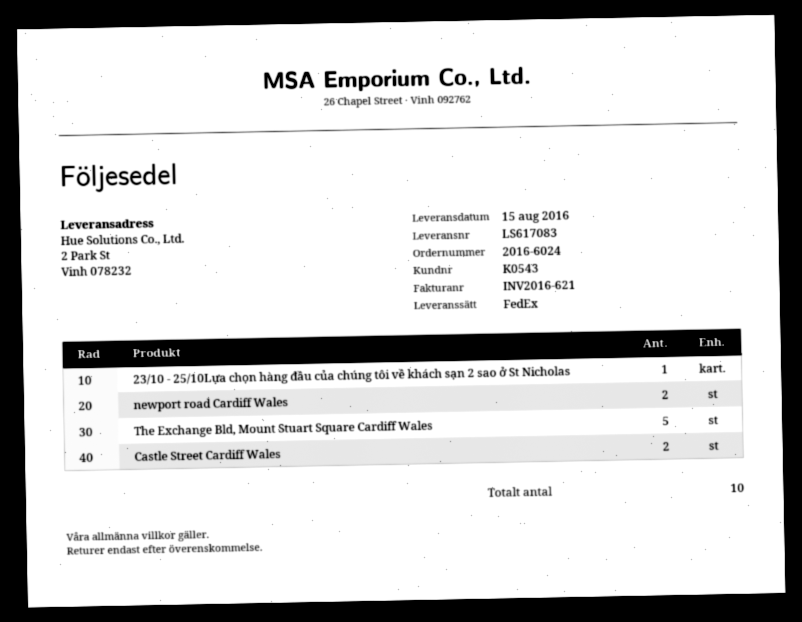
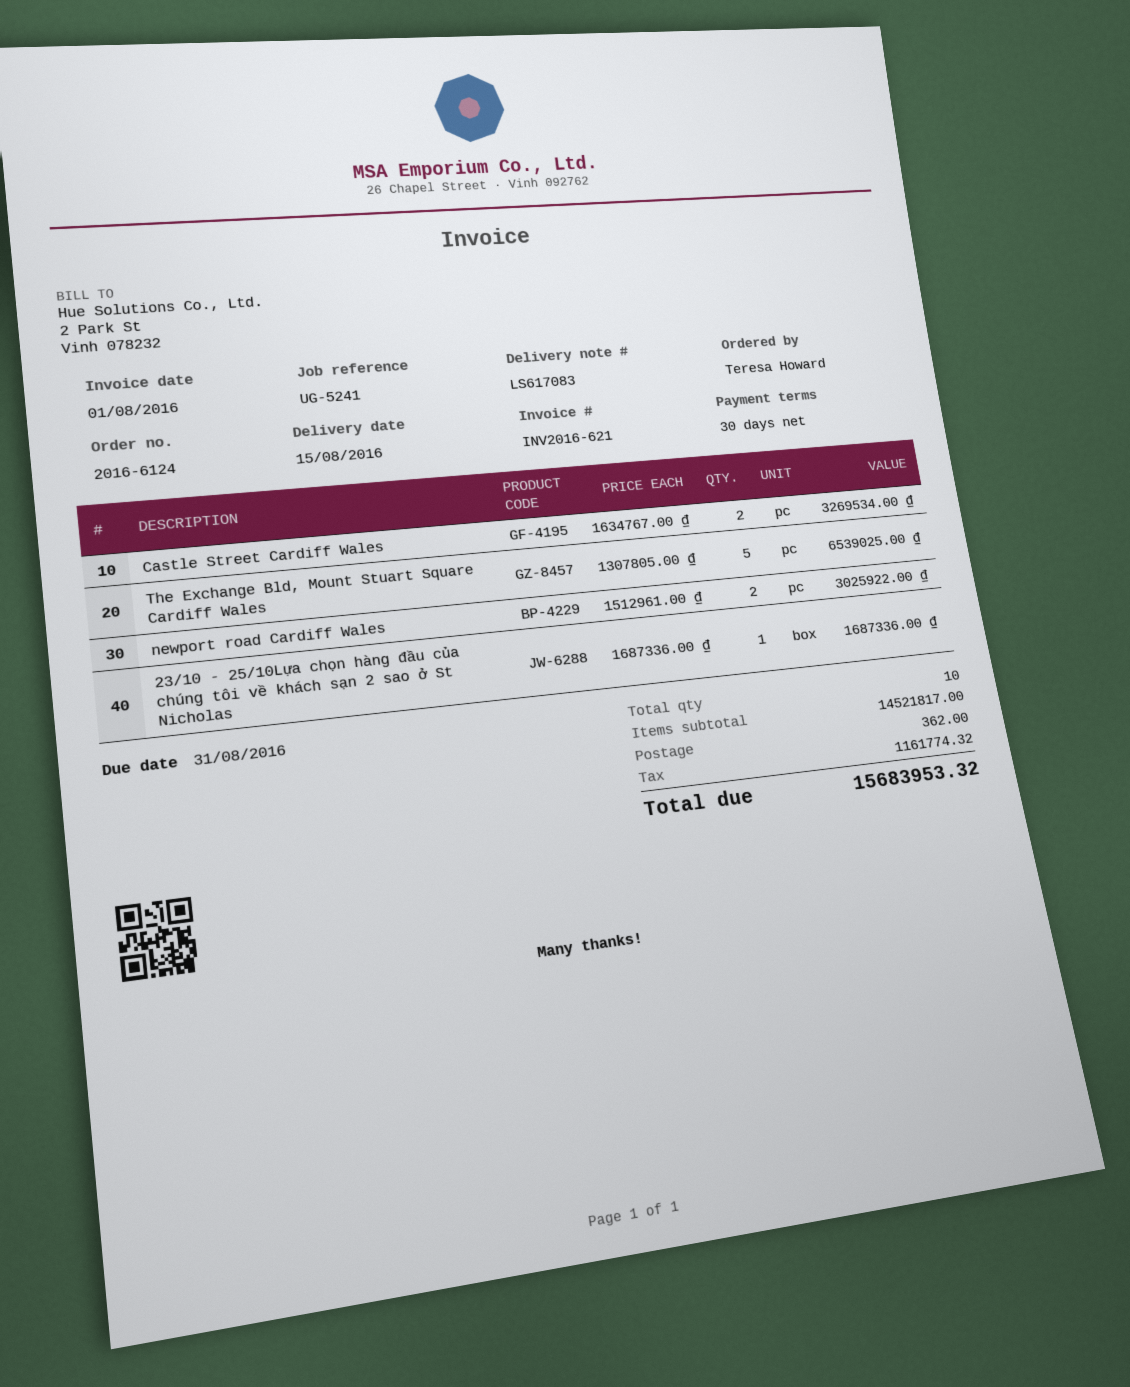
order number: 2016-6024 -> 2016-6124

